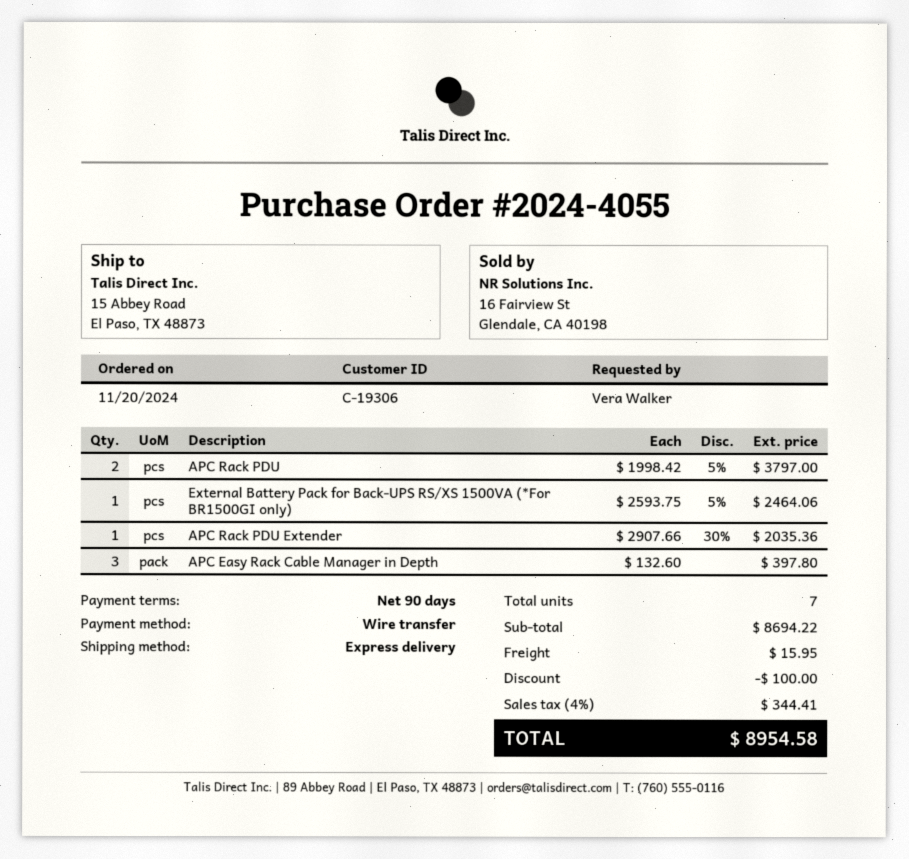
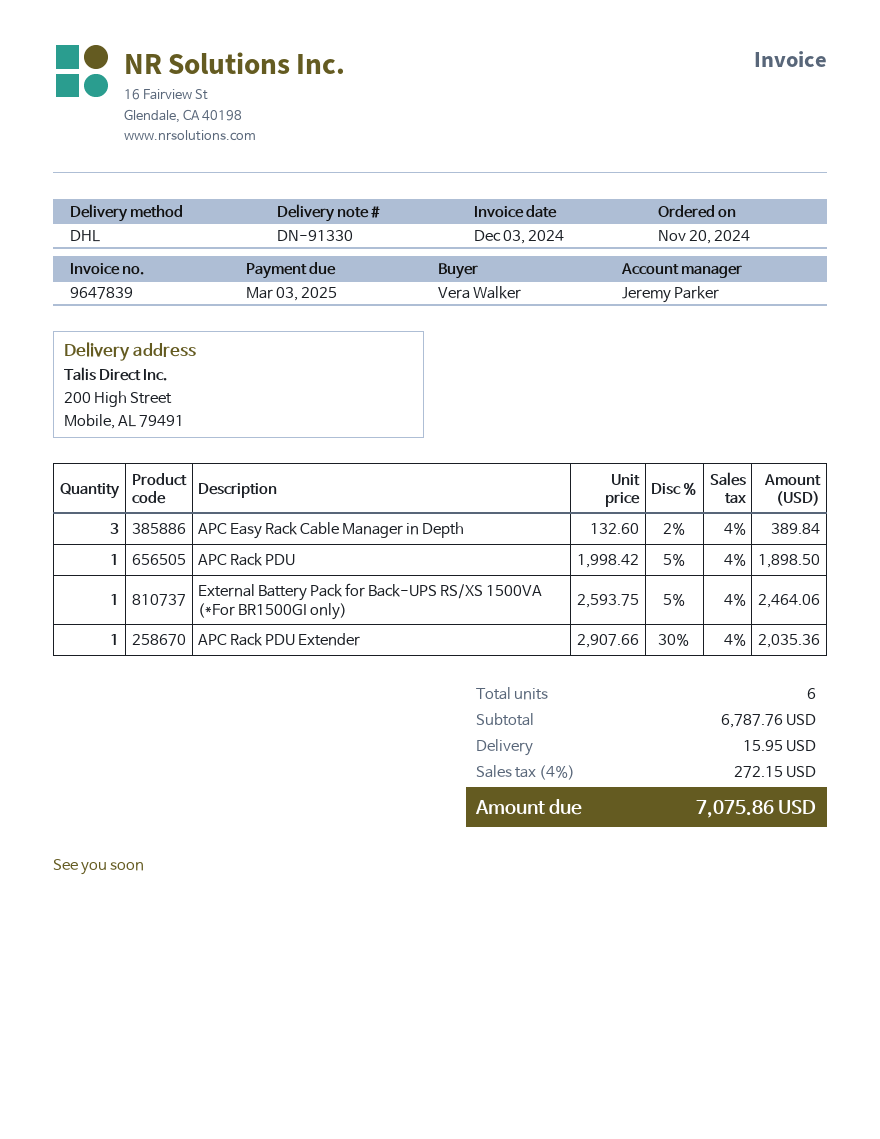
shipping method: express -> DHL
ship to: 15 Abbey Road, El Paso, TX 48873 -> 200 High Street, Mobile, AL 79491
APC Rack PDU: 2 x 1998.42 - 5% = 3797.00 -> 1 x 1998.42 - 5% = 1898.50
APC Easy Rack Cable Manager in Depth: 3 x 132.60 = 397.80 -> 3 x 132.60 - 2% = 389.84
total quantity: 7 -> 6
subtotal: 8694.22 -> 6787.76
discount: 100.00 -> none
tax: 4% = 344.41 -> 4% = 272.15
total: 8954.58 -> 7075.86

